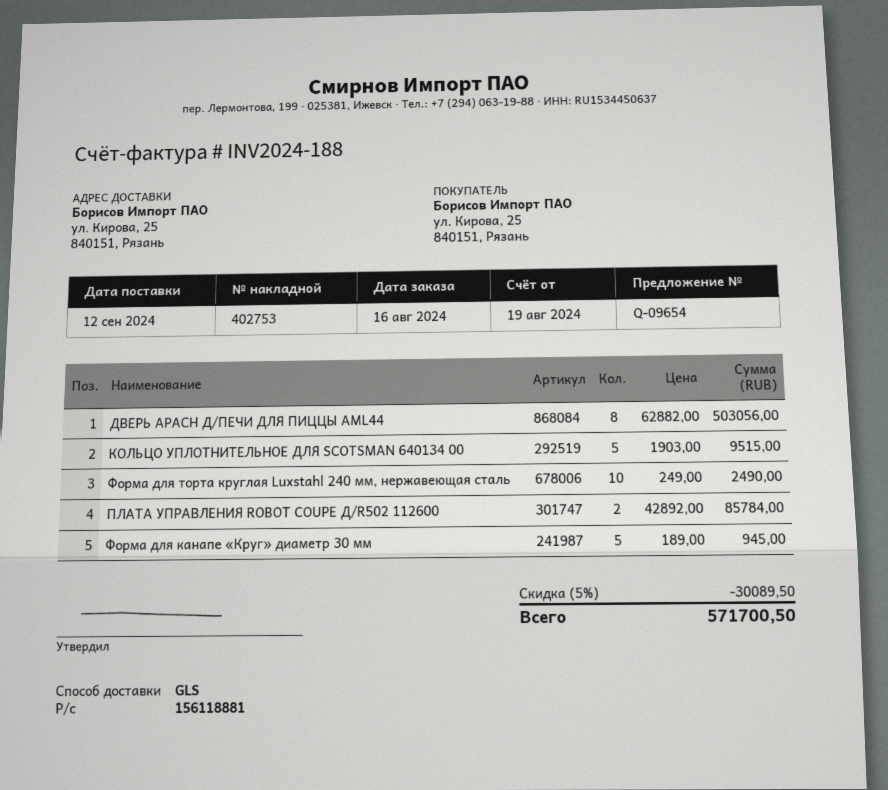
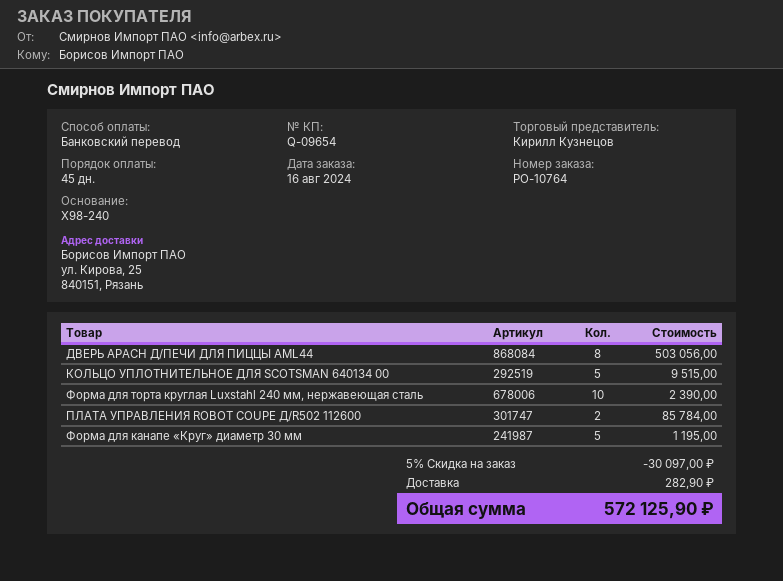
Форма для торта круглая Luxstahl 240 мм, нержавеющая сталь: 10 for 2490.00 -> 10 for 2390.00
Форма для канапе «Круг» диаметр 30 мм: 5 for 945.00 -> 5 for 1195.00
discount: 5% = 30089.50 -> 5% = 30097.00
shipping: none -> 282.90
total: 571700.50 -> 572125.90

